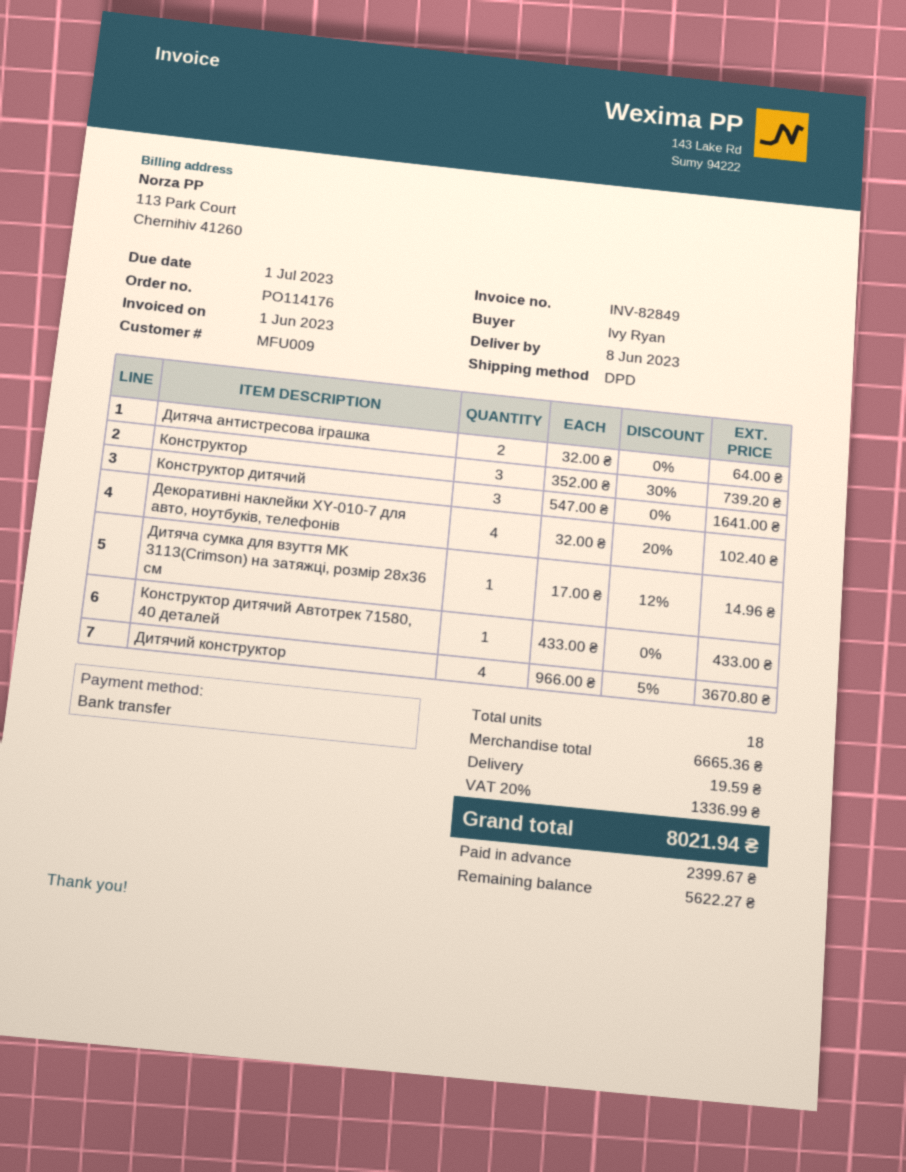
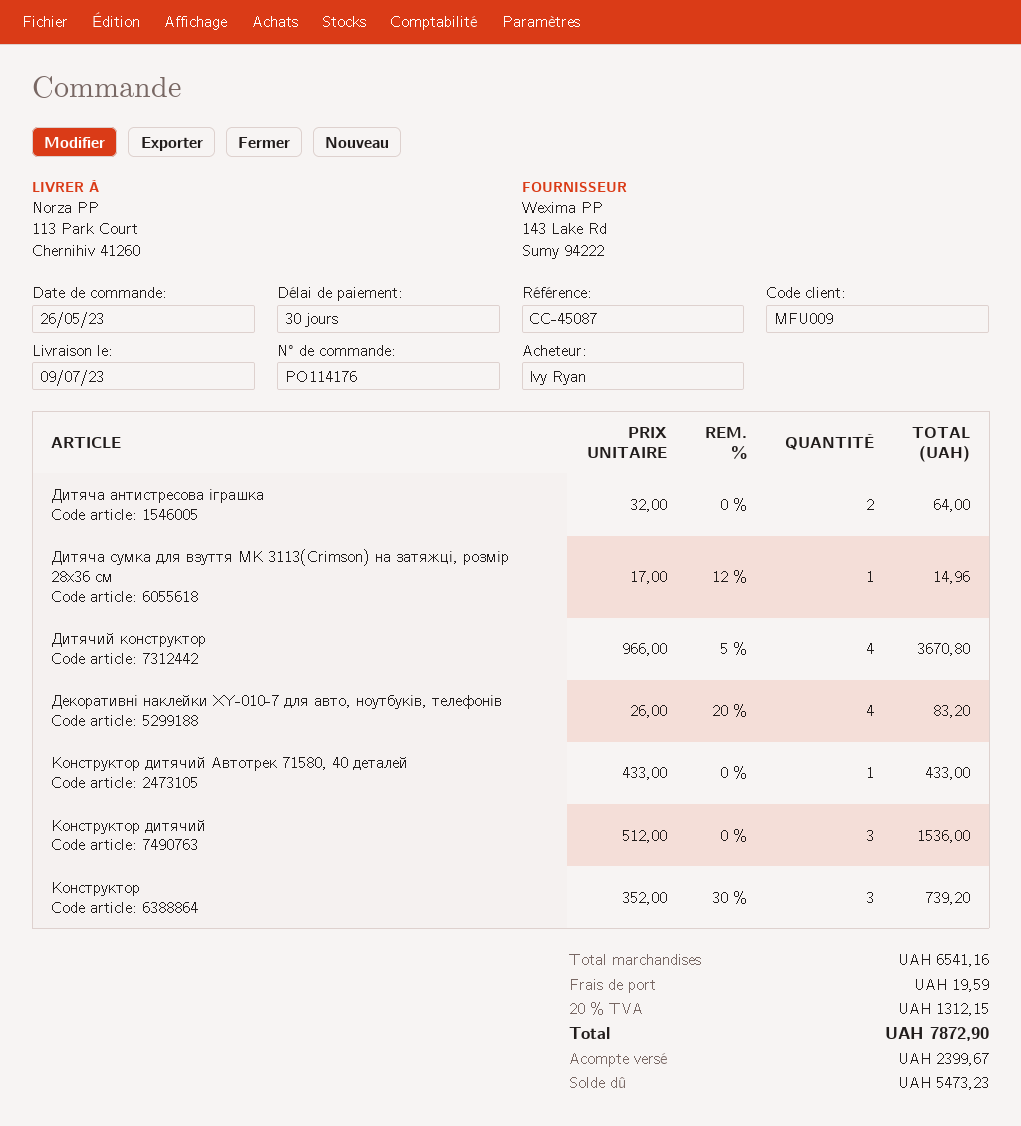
delivery date: 2023-06-08 -> 2023-07-09
Конструктор дитячий: 3 x 547.00 = 1641.00 -> 3 x 512.00 = 1536.00
Декоративні наклейки XY-010-7 для авто, ноутбуків, телефонів: 4 x 32.00 - 20% = 102.40 -> 4 x 26.00 - 20% = 83.20
subtotal: 6665.36 -> 6541.16
tax: 20% = 1336.99 -> 20% = 1312.15
total: 8021.94 -> 7872.90
balance: 5622.27 -> 5473.23

